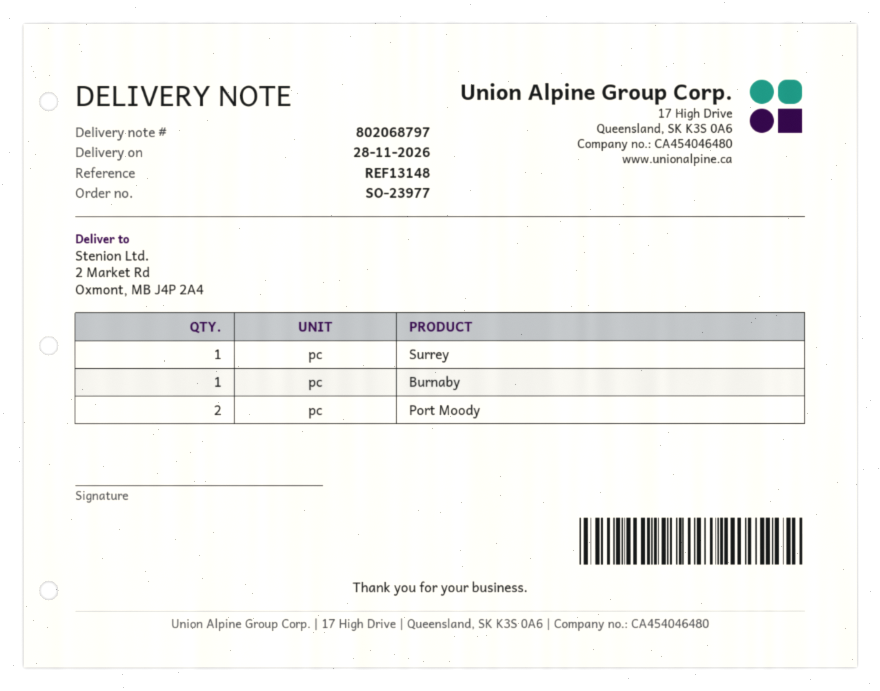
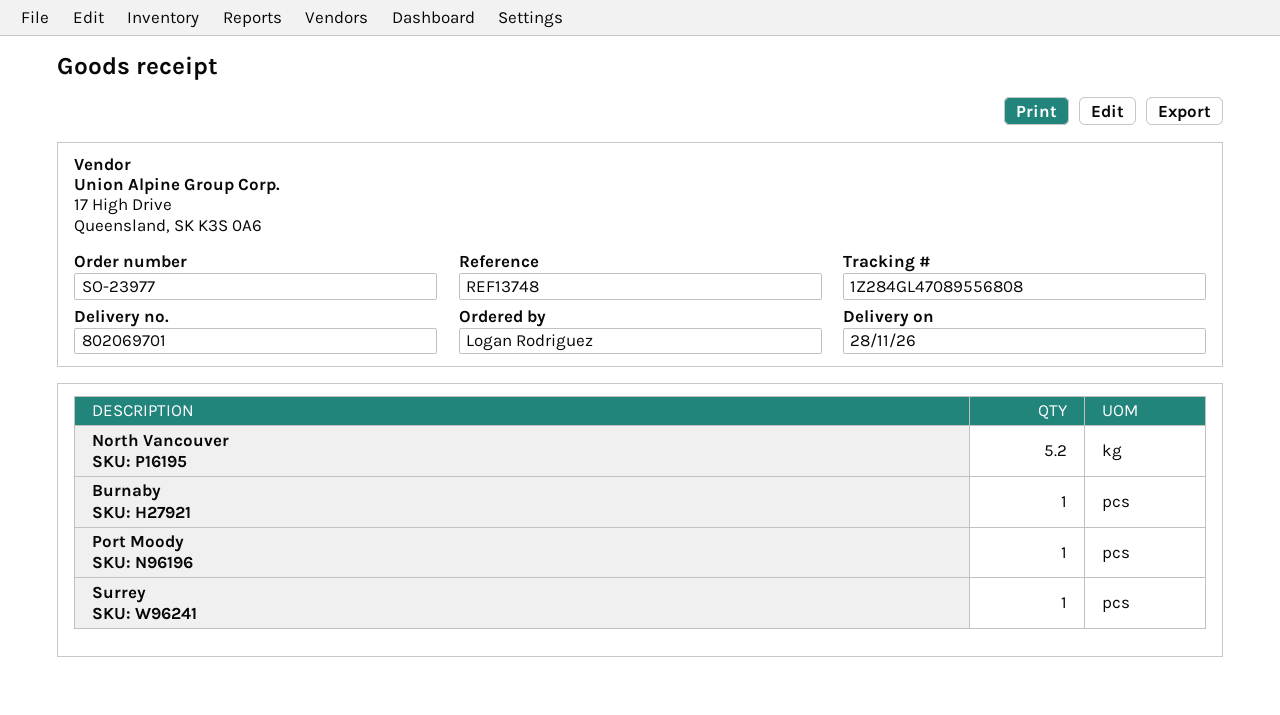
delivery note number: 802068797 -> 802069701
reference: REF13148 -> REF13748
Port Moody: 2 -> 1
North Vancouver: none -> 5.2

